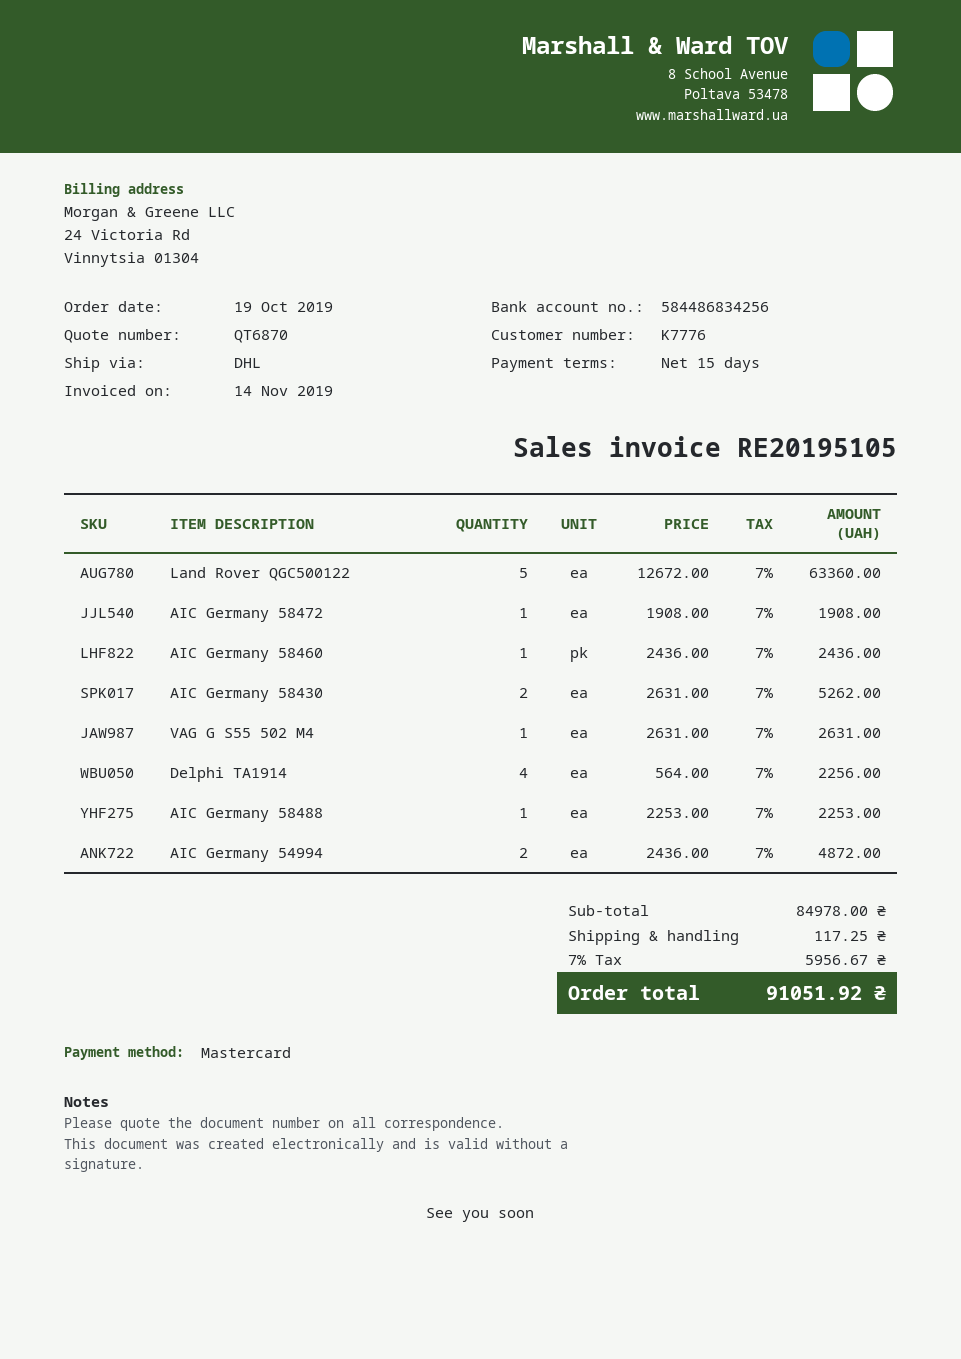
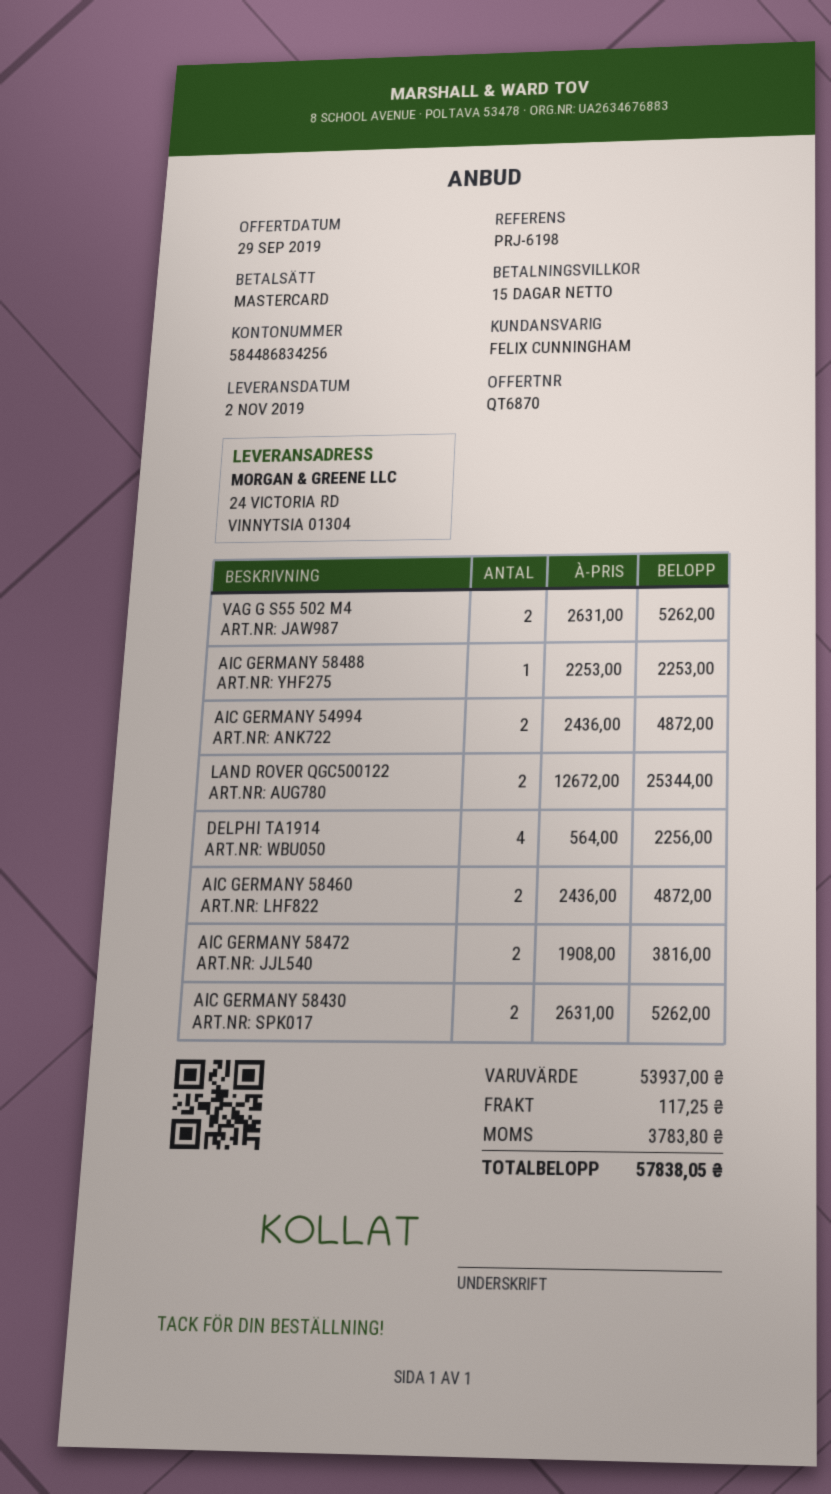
Land Rover QGC500122: 5 x 12672.00 = 63360.00 -> 2 x 12672.00 = 25344.00
AIC Germany 58472: 1 x 1908.00 = 1908.00 -> 2 x 1908.00 = 3816.00
AIC Germany 58460: 1 x 2436.00 = 2436.00 -> 2 x 2436.00 = 4872.00
VAG G S55 502 M4: 1 x 2631.00 = 2631.00 -> 2 x 2631.00 = 5262.00
subtotal: 84978.00 -> 53937.00
tax: 5956.67 -> 3783.80
total: 91051.92 -> 57838.05

